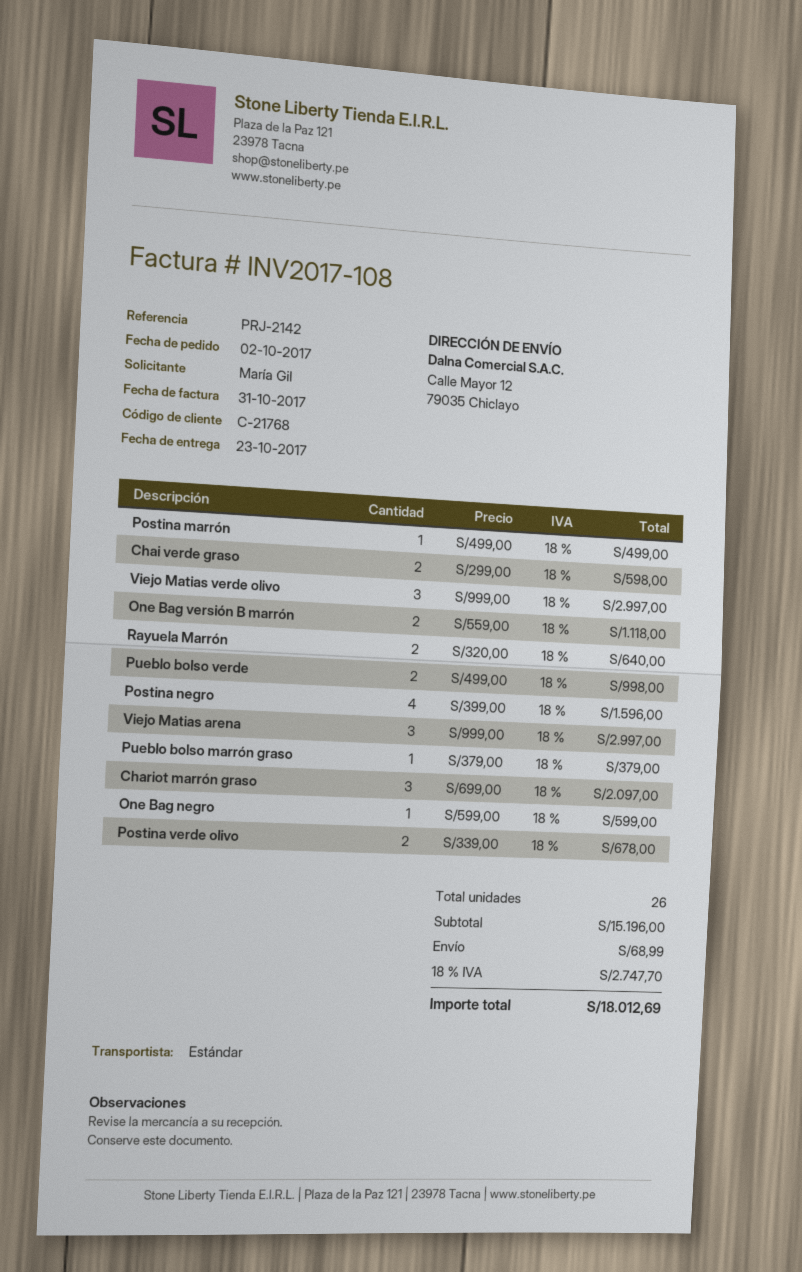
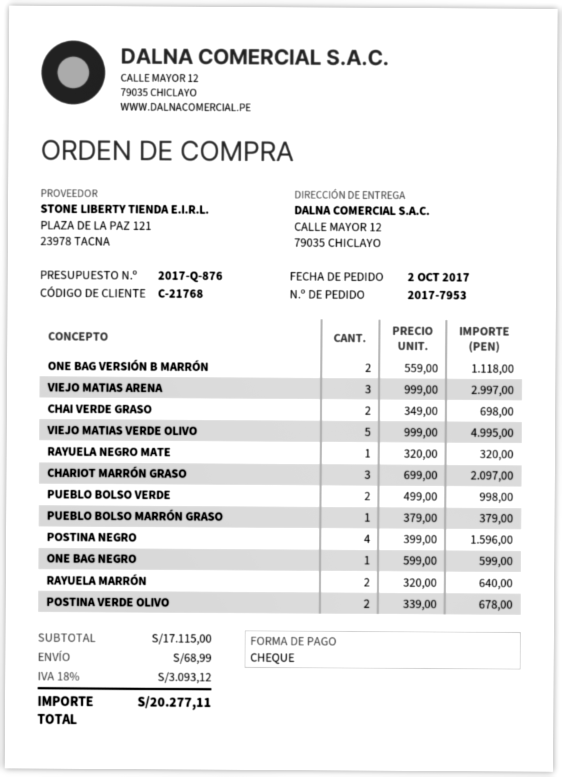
Postina marrón: 1 x 499.00 = 499.00 -> none
Chai verde graso: 2 x 299.00 = 598.00 -> 2 x 349.00 = 698.00
Viejo Matias verde olivo: 3 x 999.00 = 2997.00 -> 5 x 999.00 = 4995.00
RAYUELA NEGRO MATE: none -> 1 x 320.00 = 320.00
subtotal: 15196.00 -> 17115.00
tax: 18% = 2747.70 -> 18% = 3093.12
total: 18012.69 -> 20277.11

